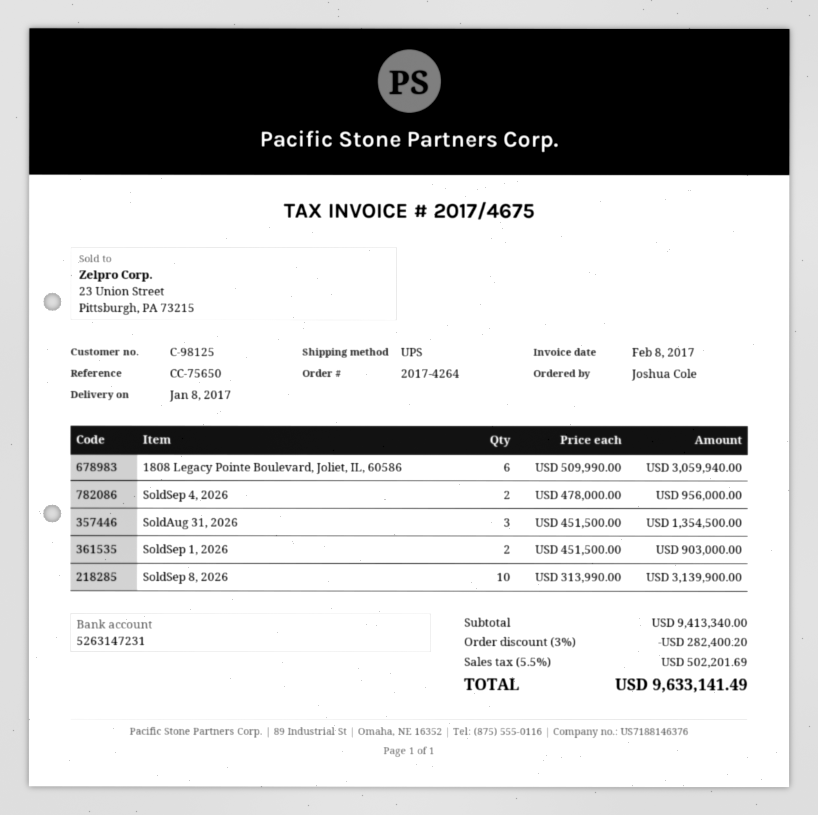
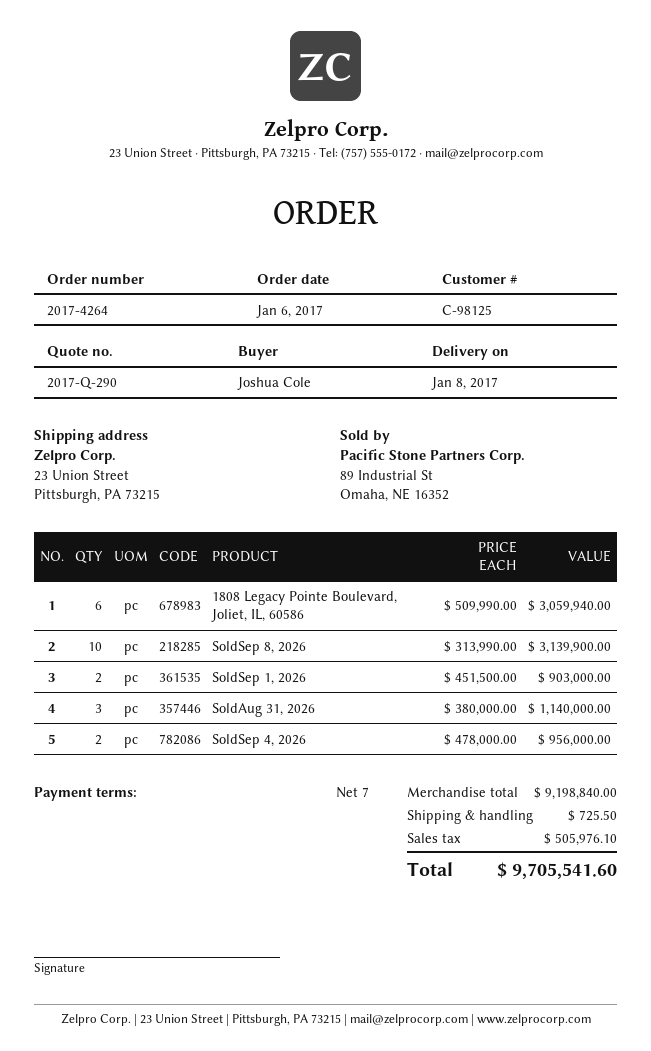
SoldAug 31, 2026: 3 x 451500.00 = 1354500.00 -> 3 x 380000.00 = 1140000.00
subtotal: 9413340.00 -> 9198840.00
discount: 3% = 282400.20 -> none
shipping: none -> 725.50
tax: 502201.69 -> 505976.10
total: 9633141.49 -> 9705541.60

